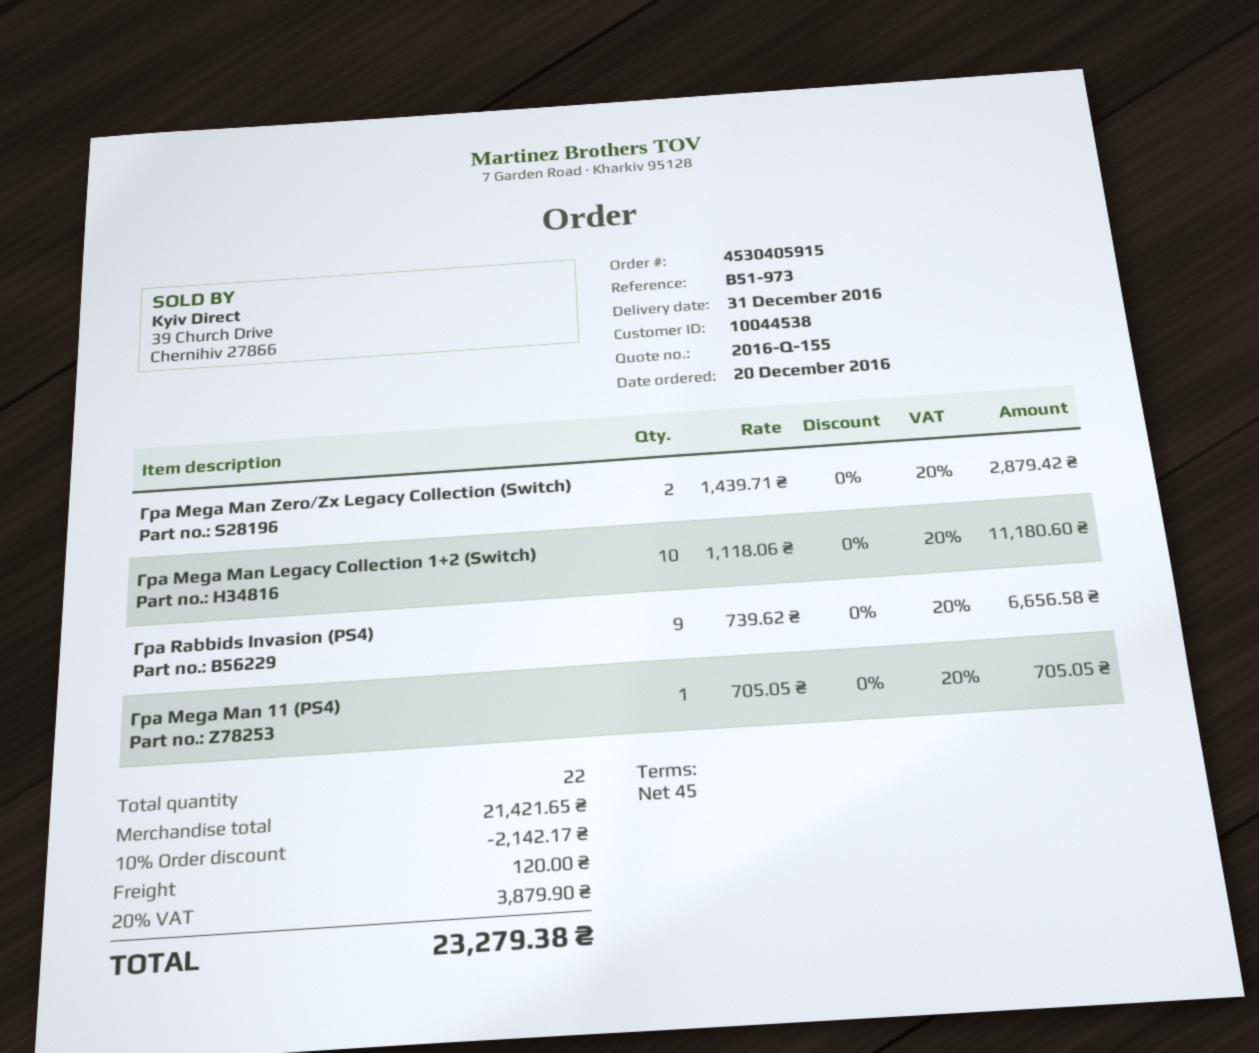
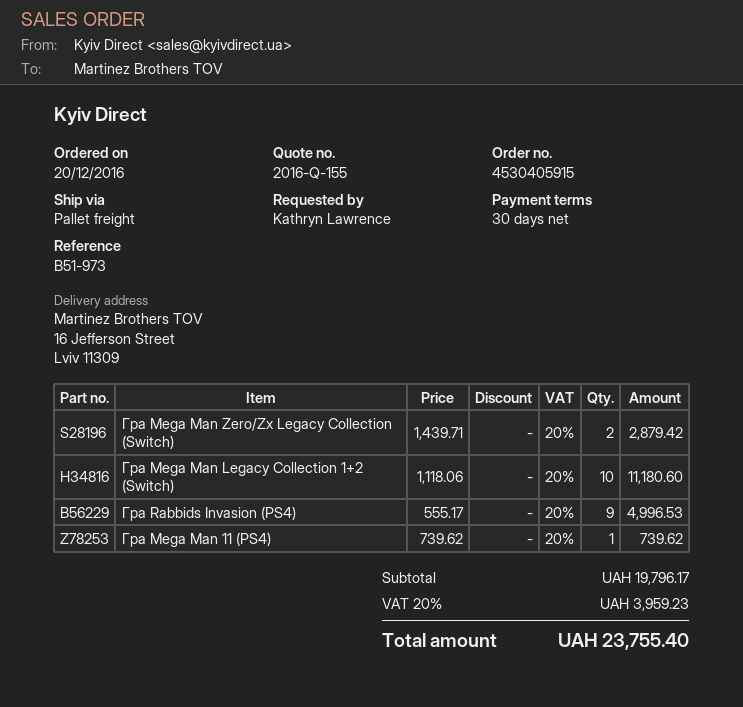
payment terms: 45 days -> 30 days
Гра Rabbids Invasion (PS4): 9 x 739.62 = 6656.58 -> 9 x 555.17 = 4996.53
Гра Mega Man 11 (PS4): 1 x 705.05 = 705.05 -> 1 x 739.62 = 739.62
subtotal: 21421.65 -> 19796.17
discount: 10% = 2142.17 -> none
shipping: 120.00 -> none
tax: 20% = 3879.90 -> 20% = 3959.23
total: 23279.38 -> 23755.40

